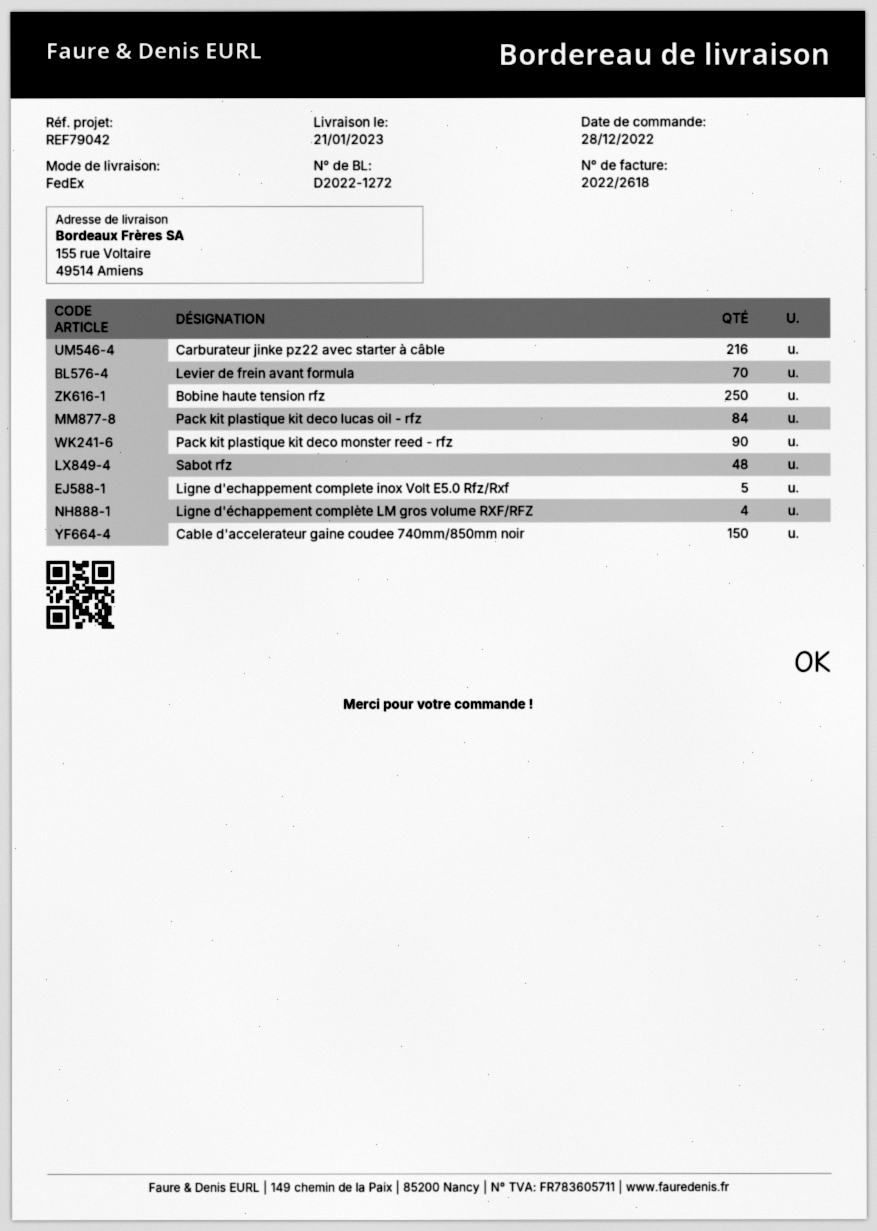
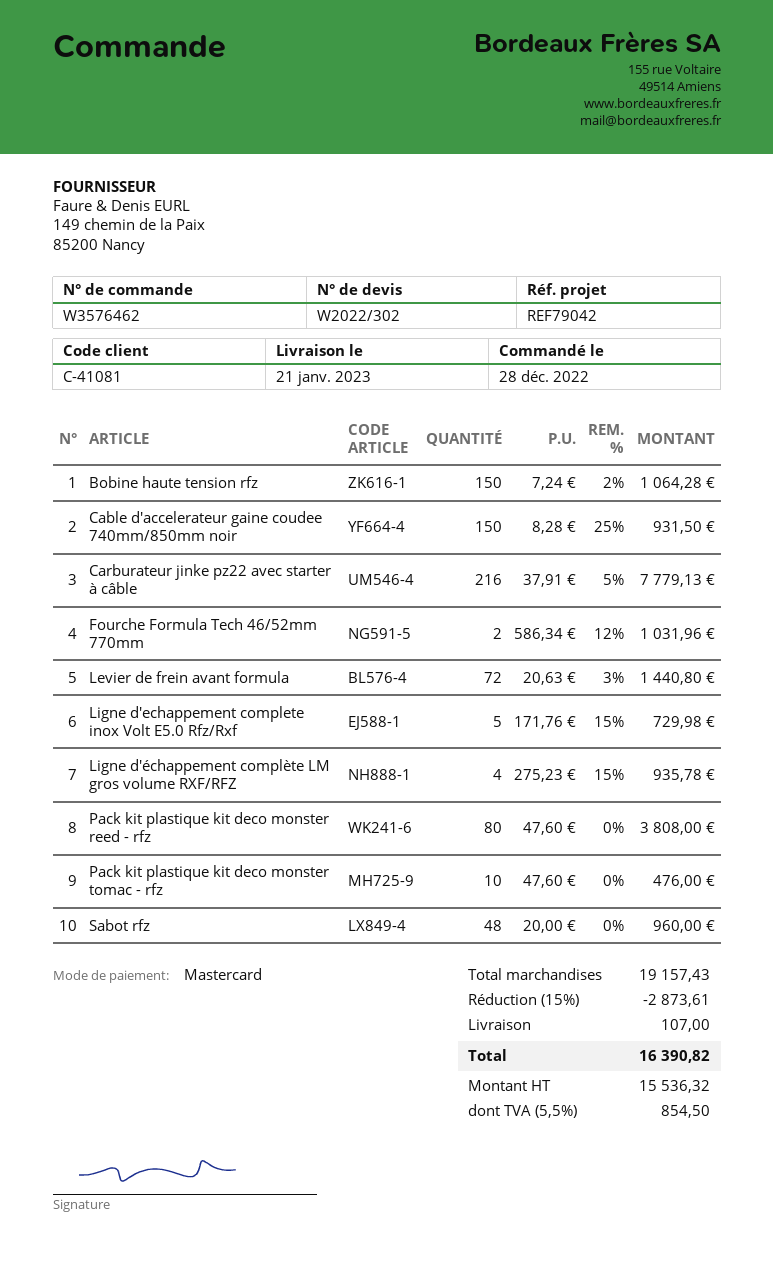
Levier de frein avant formula: 70 -> 72
Bobine haute tension rfz: 250 -> 150
Pack kit plastique kit deco lucas oil - rfz: 84 -> none
Pack kit plastique kit deco monster reed - rfz: 90 -> 80
Fourche Formula Tech 46/52mm 770mm: none -> 2
Pack kit plastique kit deco monster tomac - rfz: none -> 10

